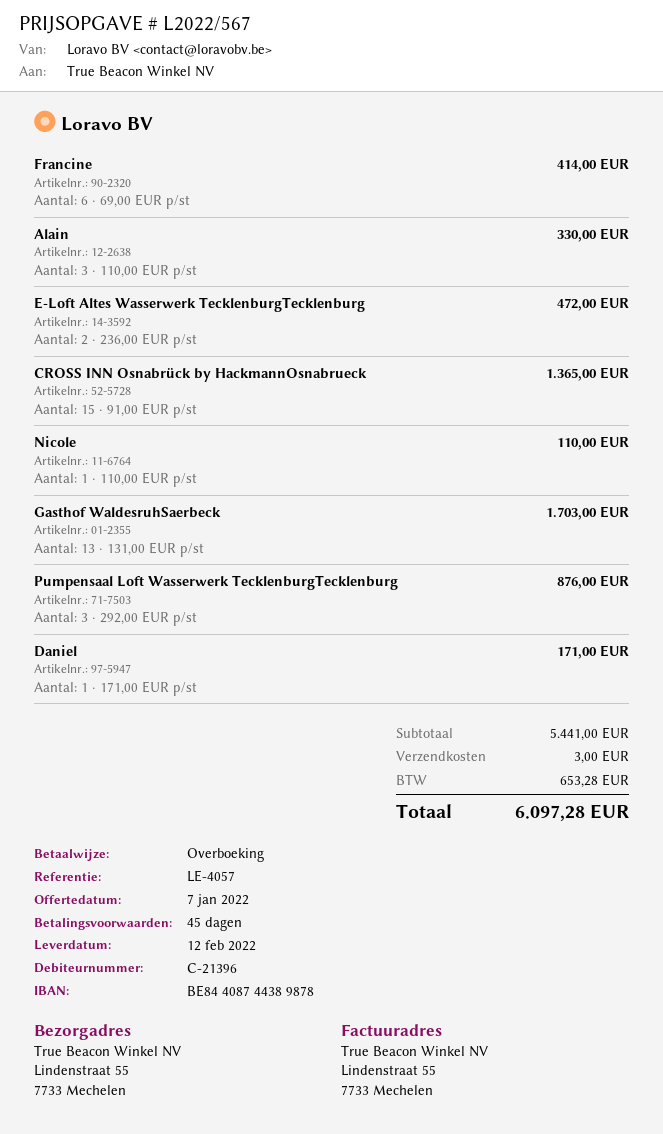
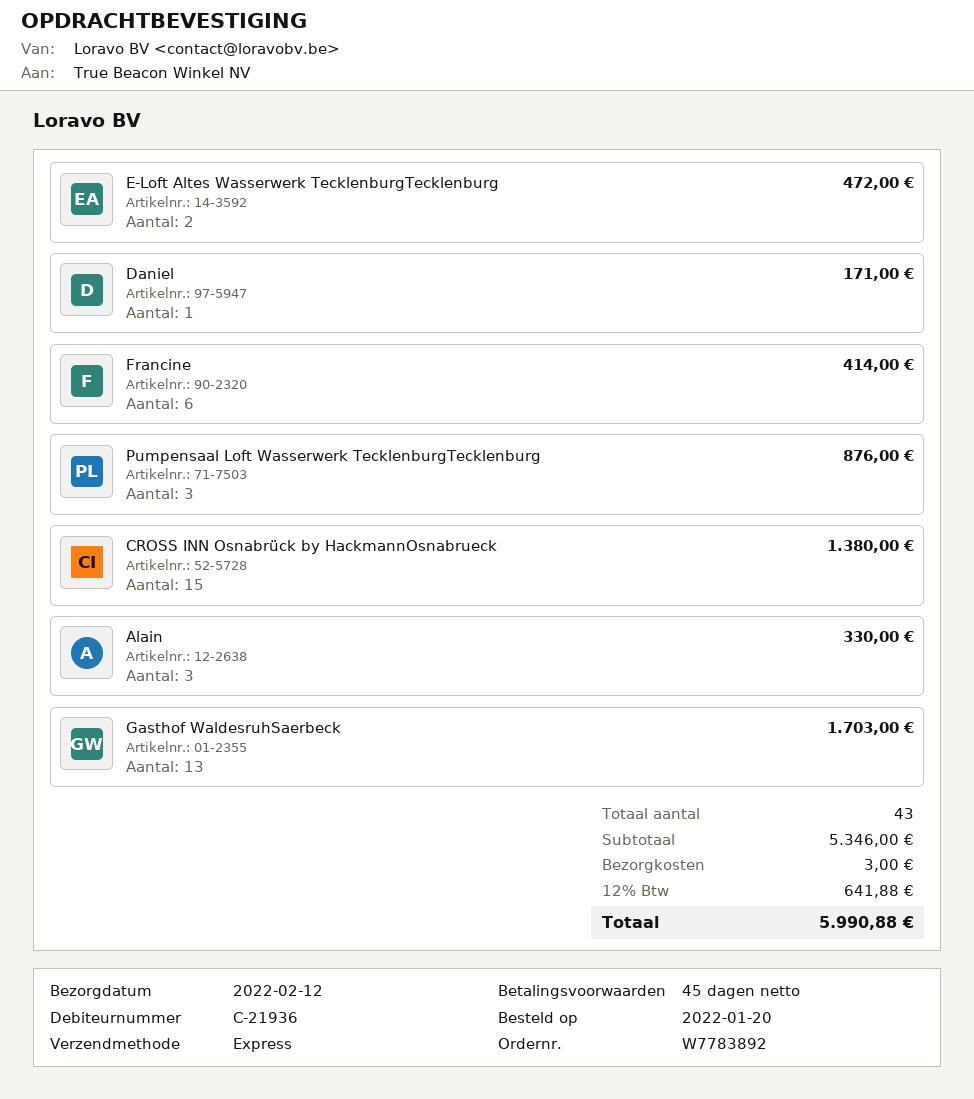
customer number: C-21396 -> C-21936
CROSS INN Osnabrück by HackmannOsnabrueck: 15 for 1365.00 -> 15 for 1380.00
Nicole: 1 for 110.00 -> none
subtotal: 5441.00 -> 5346.00
tax: 653.28 -> 641.88
total: 6097.28 -> 5990.88

